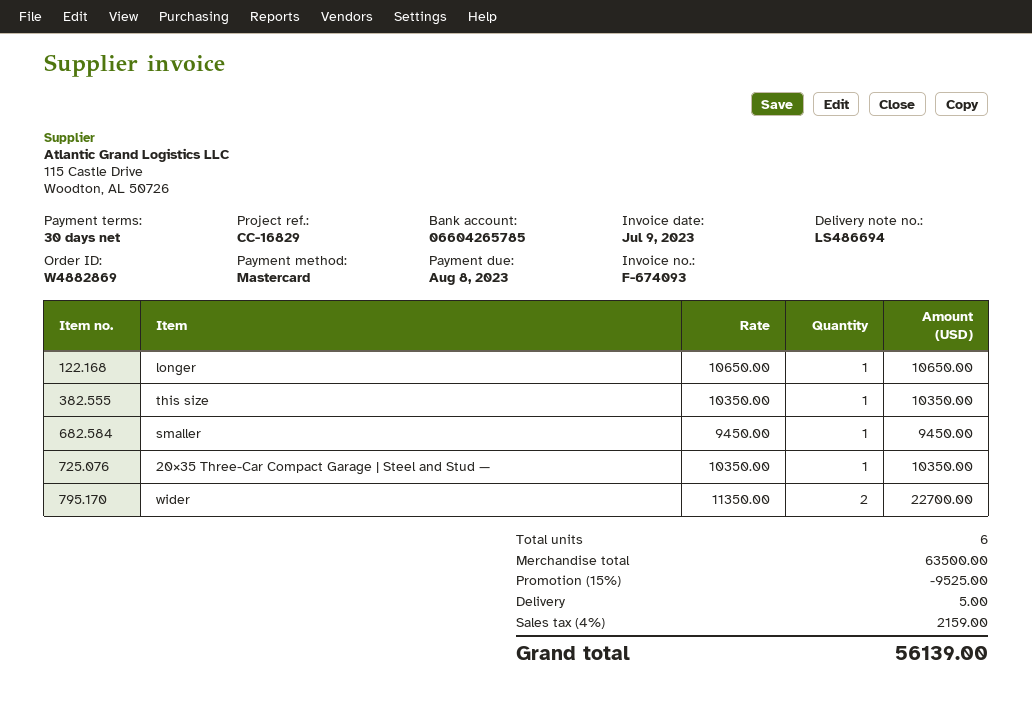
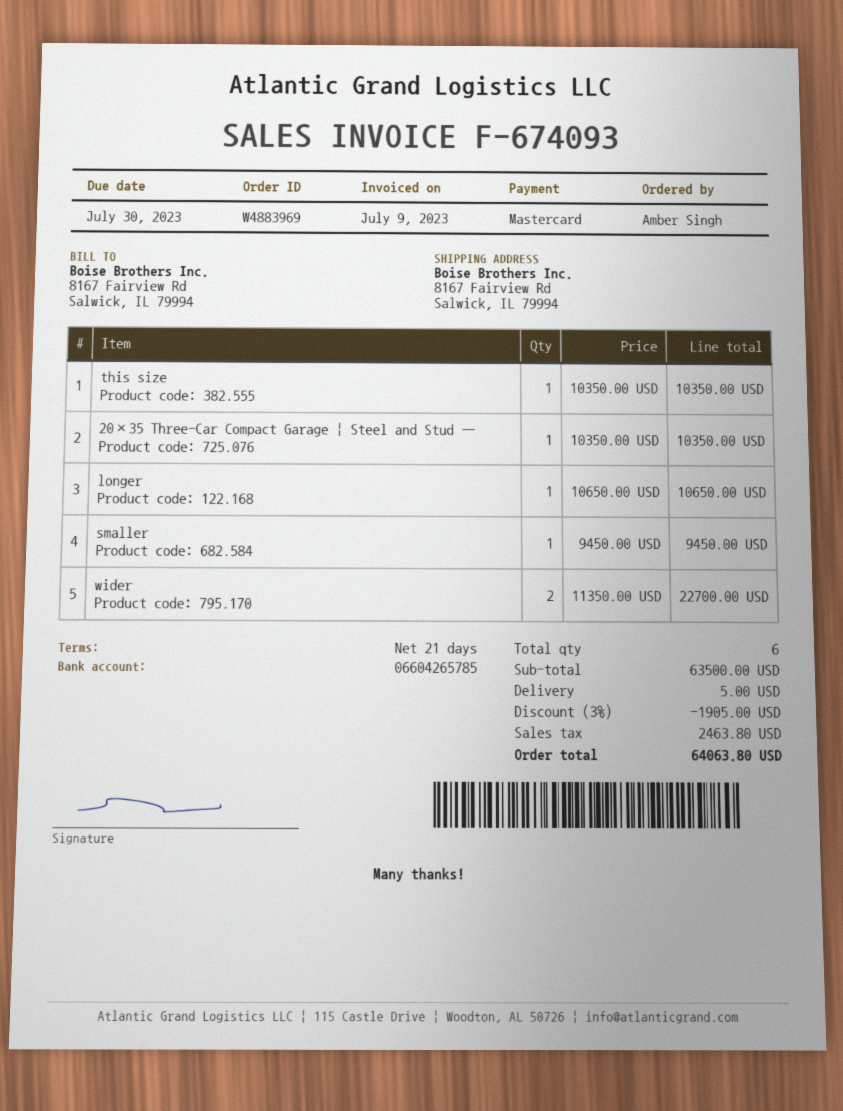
order number: W4882869 -> W4883969
payment terms: 30 days -> 21 days
due date: 2023-08-08 -> 2023-07-30
discount: 15% = 9525.00 -> 3% = 1905.00
tax: 2159.00 -> 2463.80
total: 56139.00 -> 64063.80

